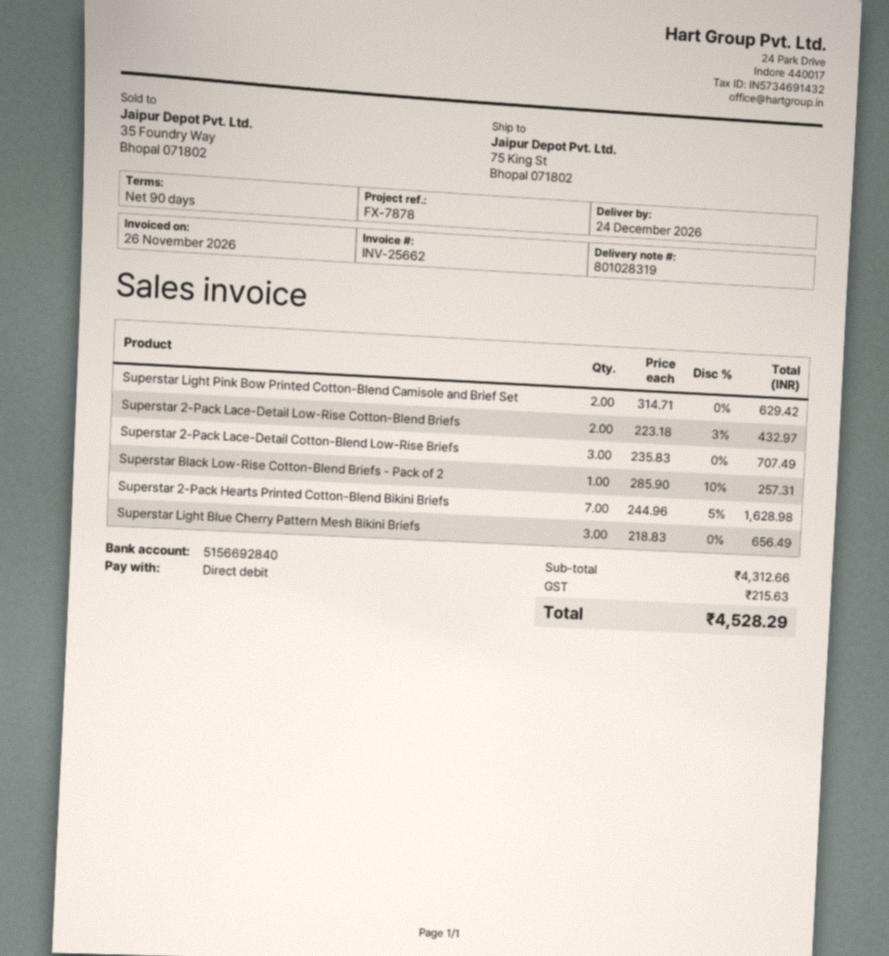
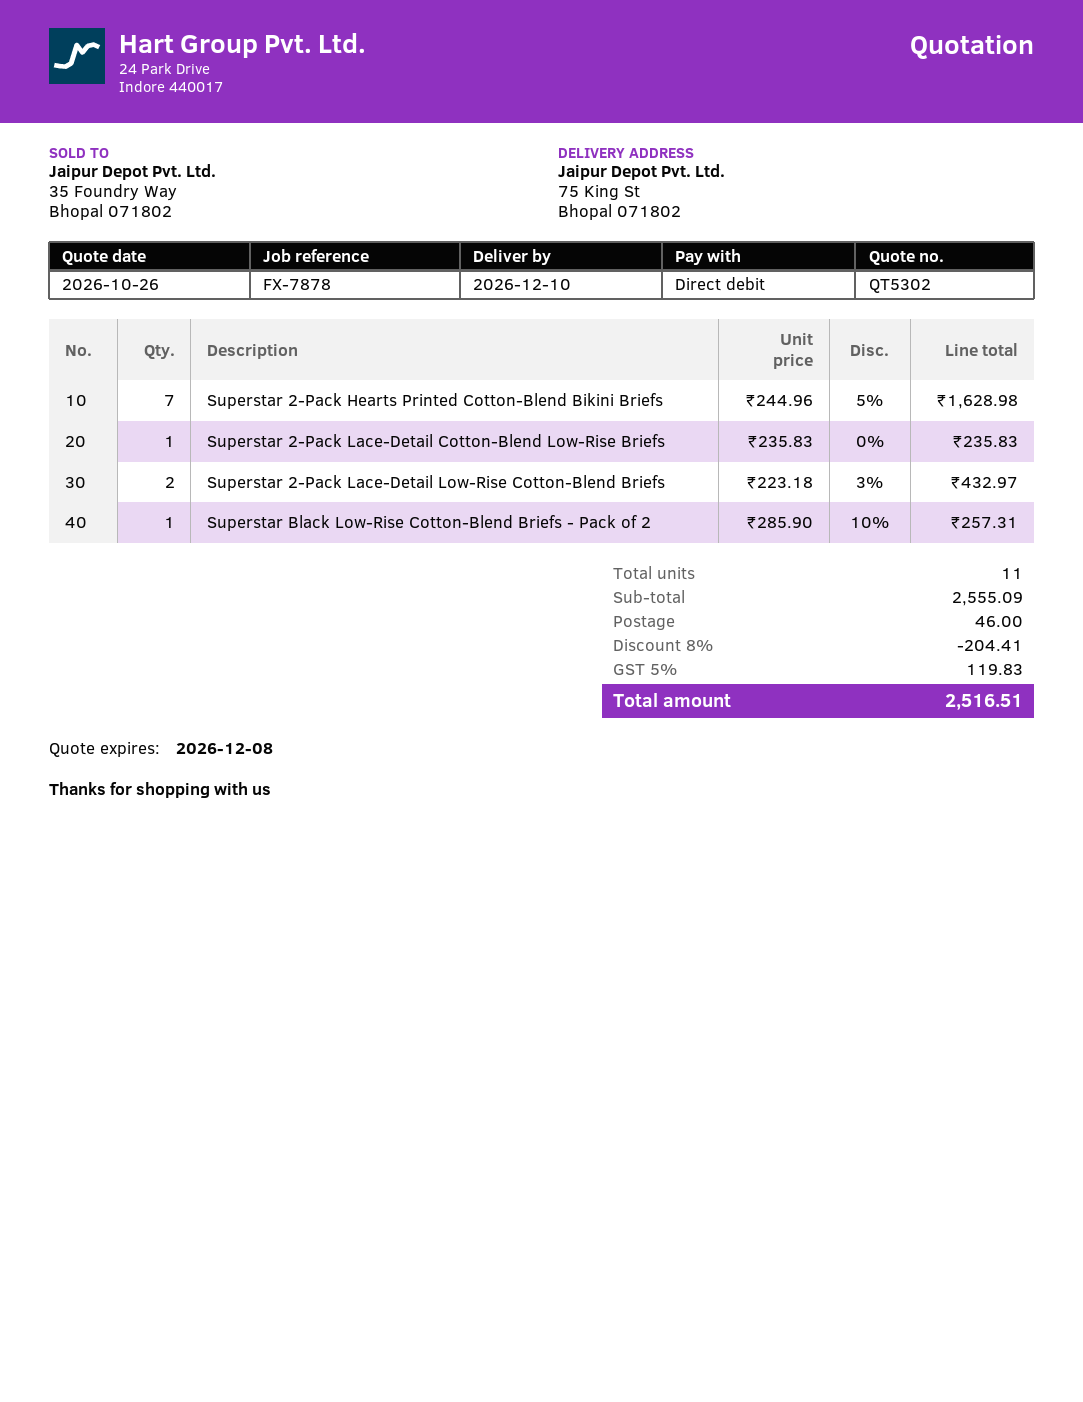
delivery date: 2026-12-24 -> 2026-12-10
Superstar Light Pink Bow Printed Cotton-Blend Camisole and Brief Set: 2 x 314.71 = 629.42 -> none
Superstar 2-Pack Lace-Detail Cotton-Blend Low-Rise Briefs: 3 x 235.83 = 707.49 -> 1 x 235.83 = 235.83
Superstar Light Blue Cherry Pattern Mesh Bikini Briefs: 3 x 218.83 = 656.49 -> none
subtotal: 4312.66 -> 2555.09
discount: none -> 8% = 204.41
shipping: none -> 46.00
tax: 215.63 -> 119.83
total: 4528.29 -> 2516.51

